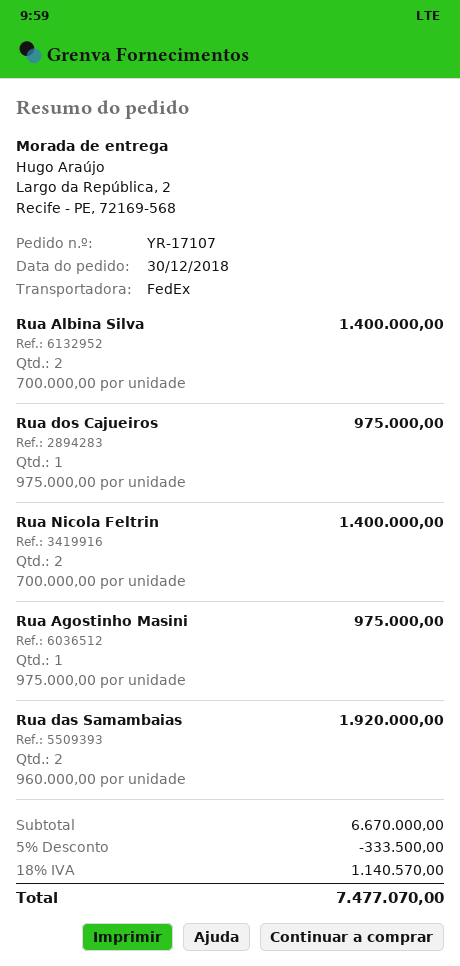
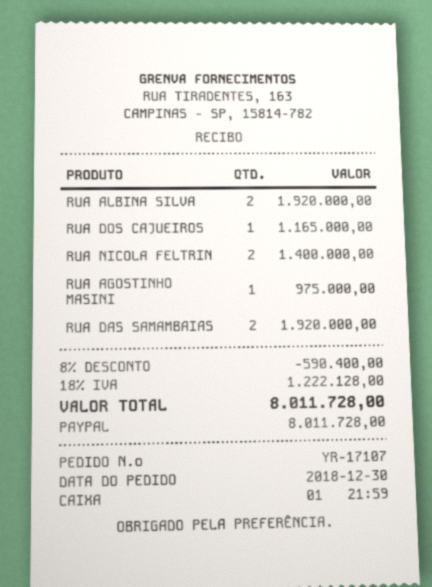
Rua Albina Silva: 2 for 1400000.00 -> 2 for 1920000.00
Rua dos Cajueiros: 1 for 975000.00 -> 1 for 1165000.00
discount: 5% = 333500.00 -> 8% = 590400.00
tax: 18% = 1140570.00 -> 18% = 1222128.00
total: 7477070.00 -> 8011728.00

